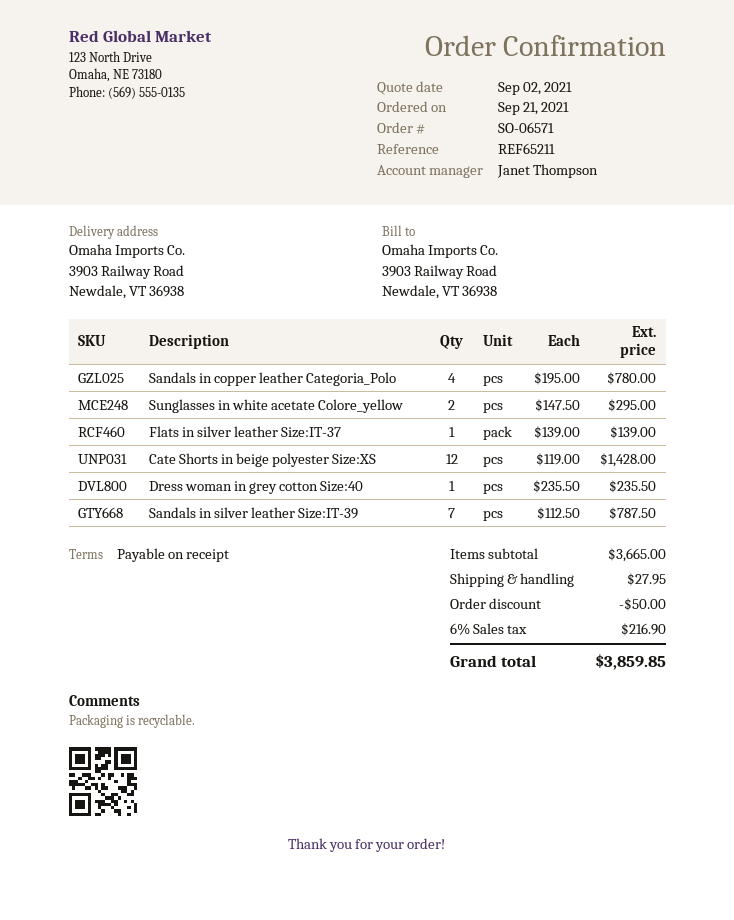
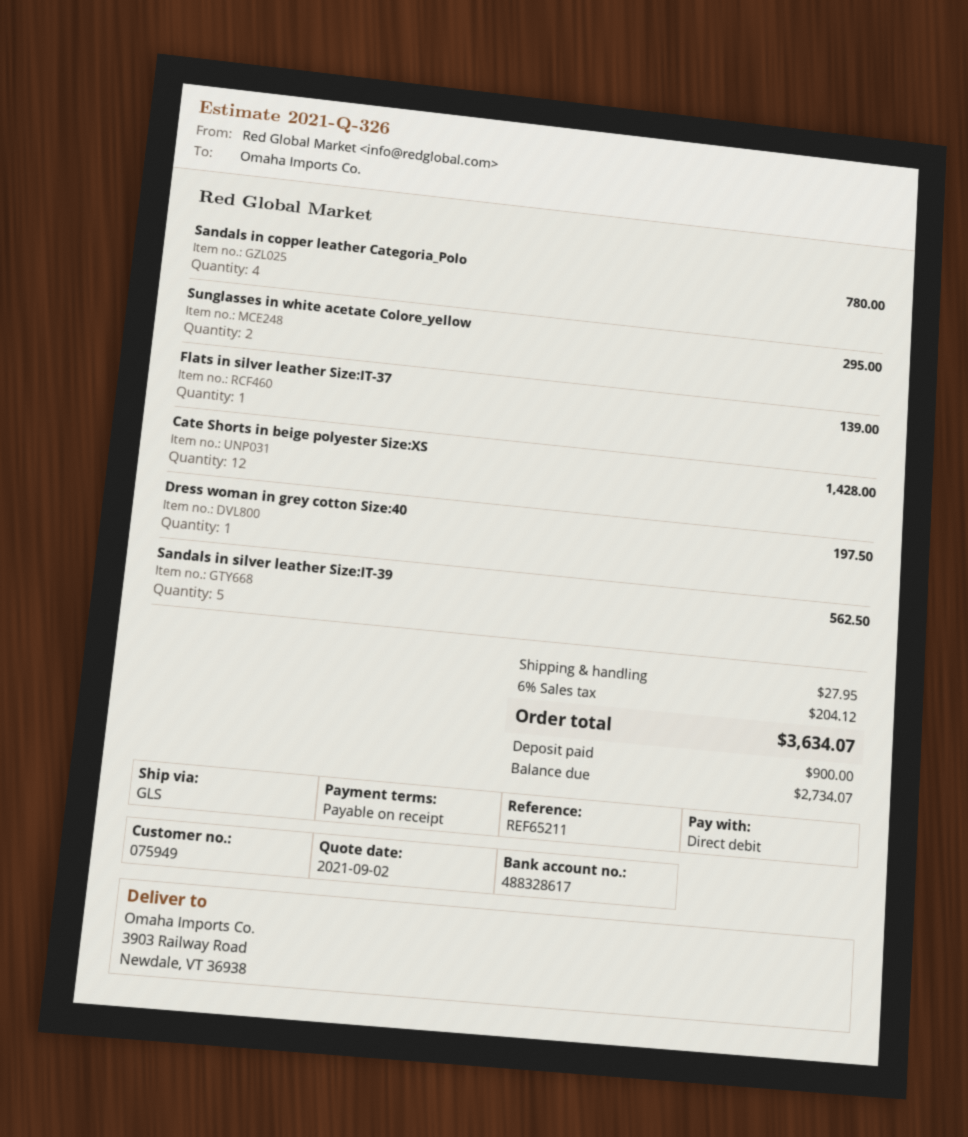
Dress woman in grey cotton Size:40: 1 for 235.50 -> 1 for 197.50
Sandals in silver leather Size:IT-39: 7 for 787.50 -> 5 for 562.50
discount: 50.00 -> none
tax: 6% = 216.90 -> 6% = 204.12
total: 3859.85 -> 3634.07

